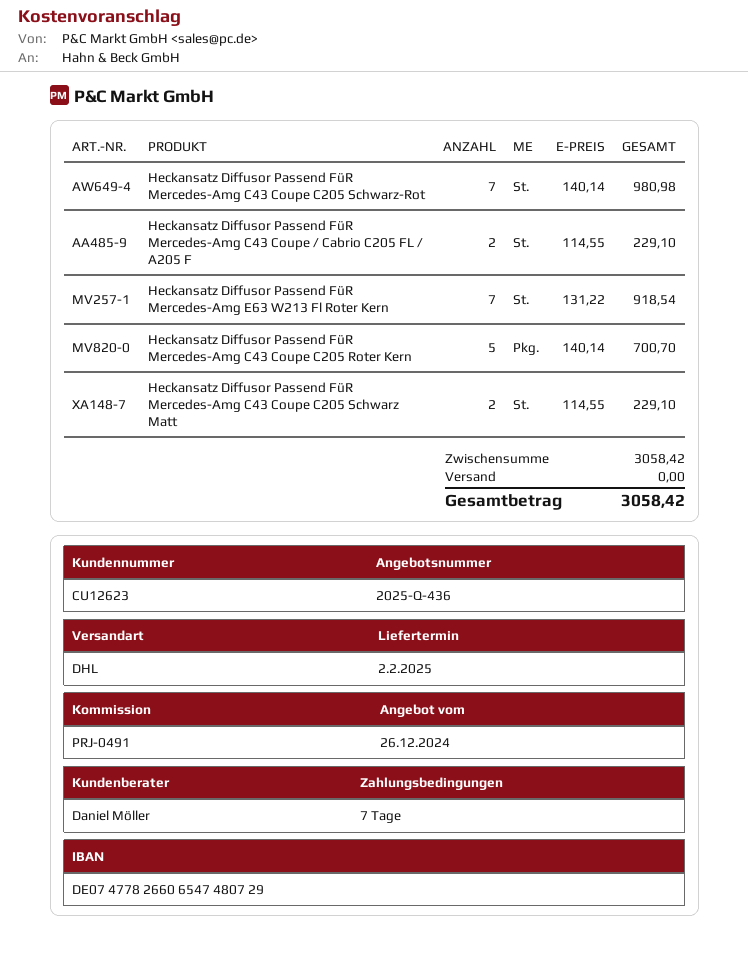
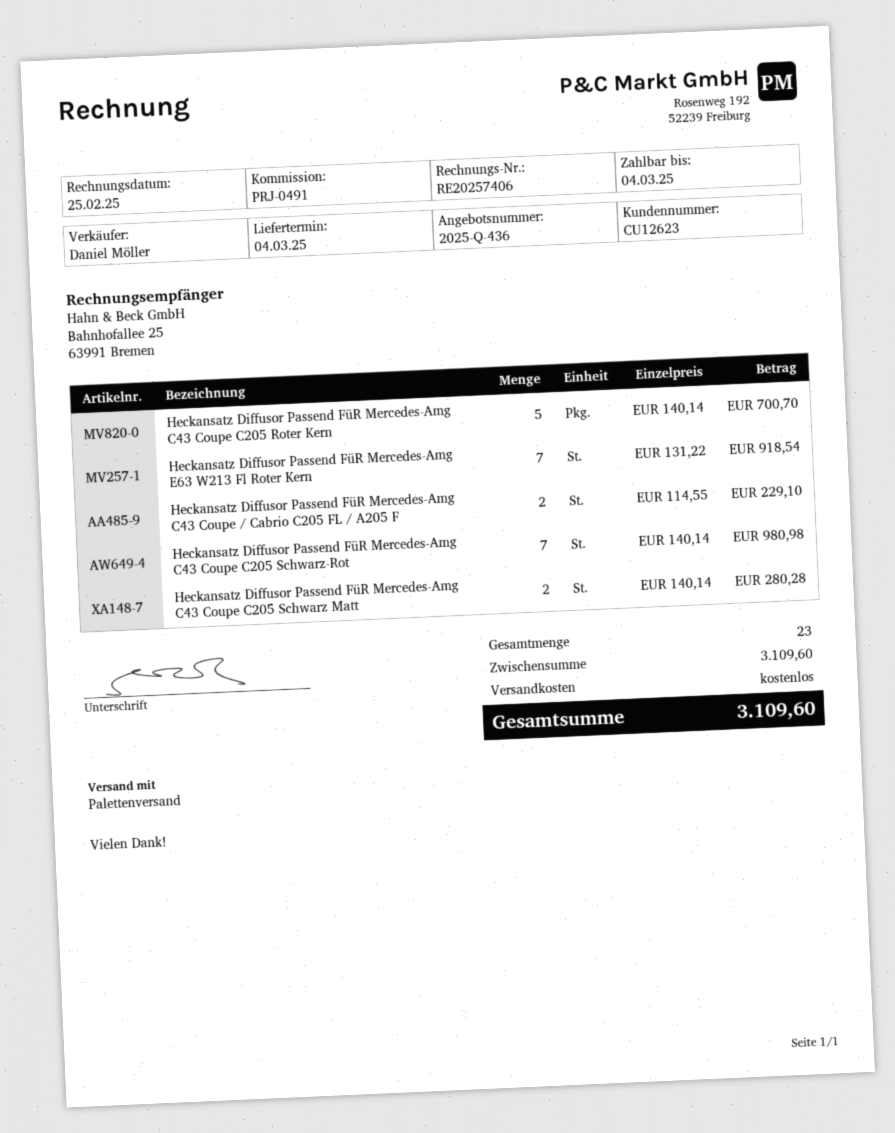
delivery date: 2025-02-02 -> 2025-03-04
shipping method: DHL -> pallet freight
Heckansatz Diffusor Passend FüR Mercedes-Amg C43 Coupe C205 Schwarz Matt: 2 x 114.55 = 229.10 -> 2 x 140.14 = 280.28
subtotal: 3058.42 -> 3109.60
total: 3058.42 -> 3109.60

